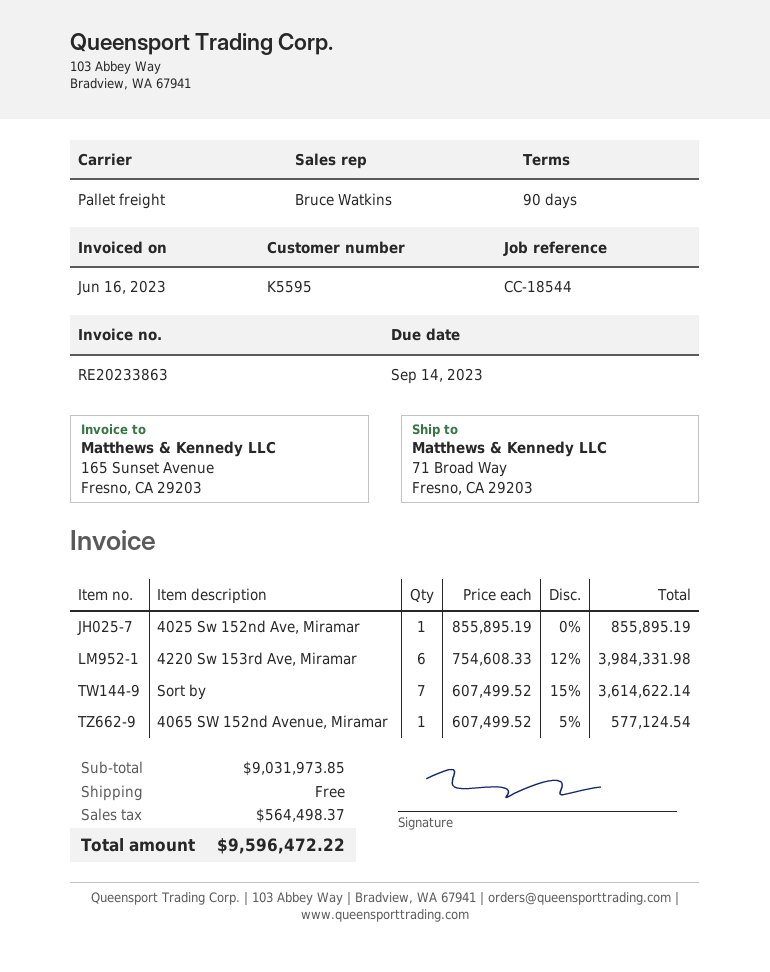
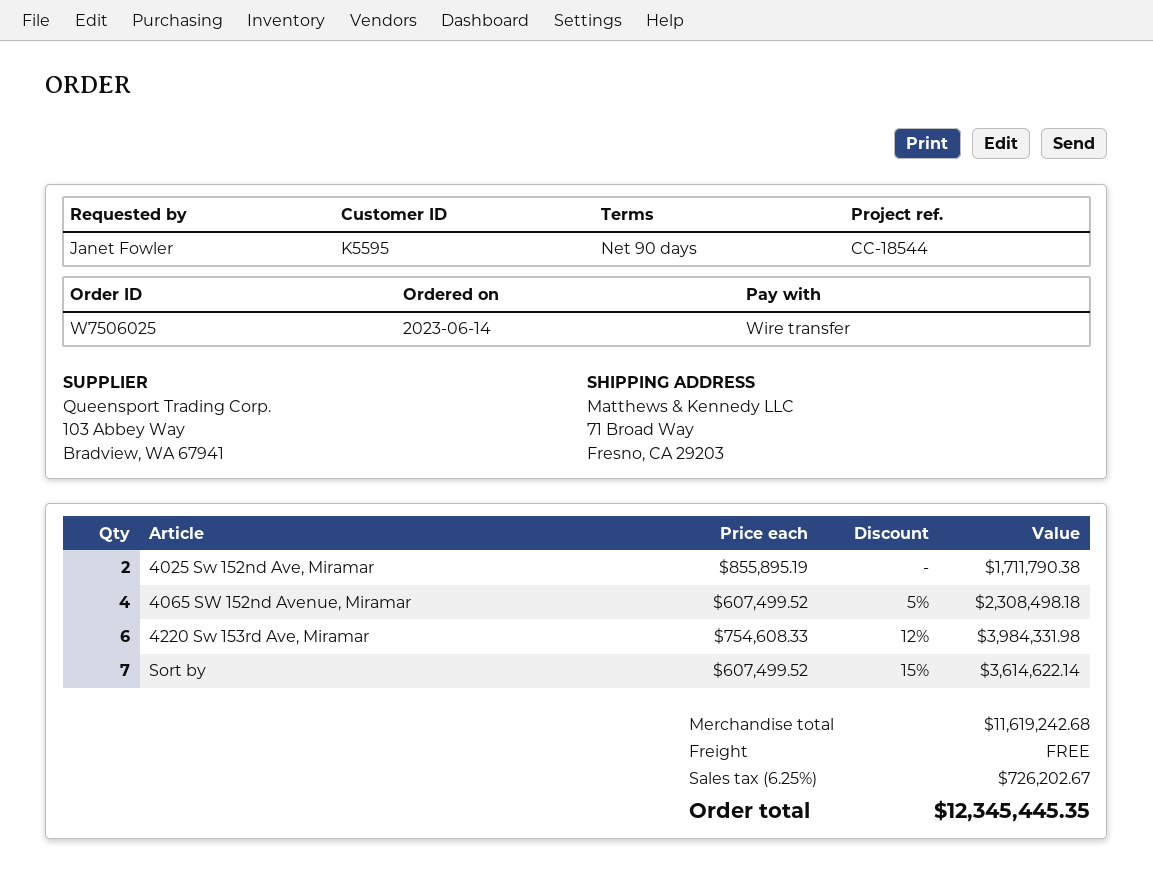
4025 Sw 152nd Ave, Miramar: 1 x 855895.19 = 855895.19 -> 2 x 855895.19 = 1711790.38
4065 SW 152nd Avenue, Miramar: 1 x 607499.52 - 5% = 577124.54 -> 4 x 607499.52 - 5% = 2308498.18
subtotal: 9031973.85 -> 11619242.68
tax: 564498.37 -> 726202.67
total: 9596472.22 -> 12345445.35

